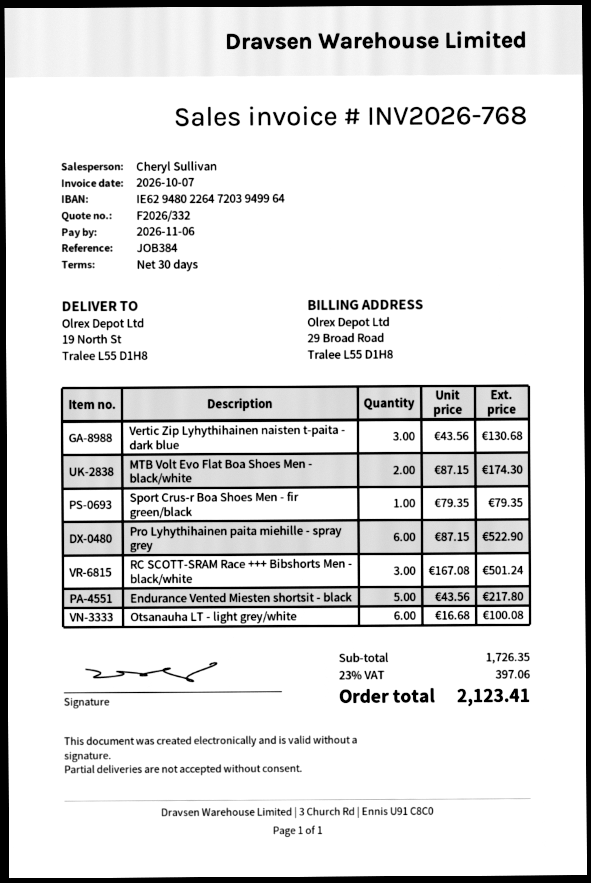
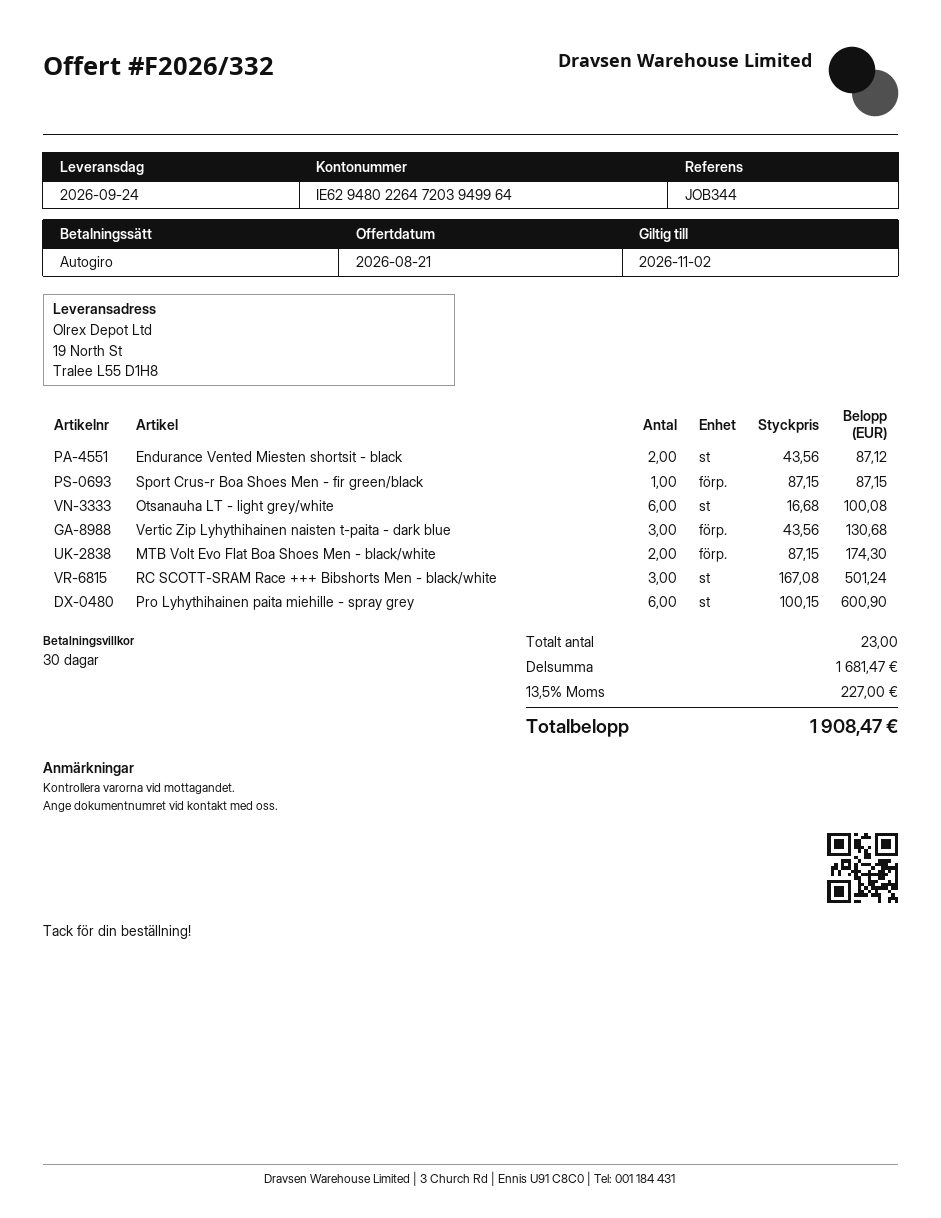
reference: JOB384 -> JOB344
Sport Crus-r Boa Shoes Men - fir green/black: 1 x 79.35 = 79.35 -> 1 x 87.15 = 87.15
Pro Lyhythihainen paita miehille - spray grey: 6 x 87.15 = 522.90 -> 6 x 100.15 = 600.90
Endurance Vented Miesten shortsit - black: 5 x 43.56 = 217.80 -> 2 x 43.56 = 87.12
subtotal: 1726.35 -> 1681.47
tax: 23% = 397.06 -> 13.5% = 227.00
total: 2123.41 -> 1908.47

